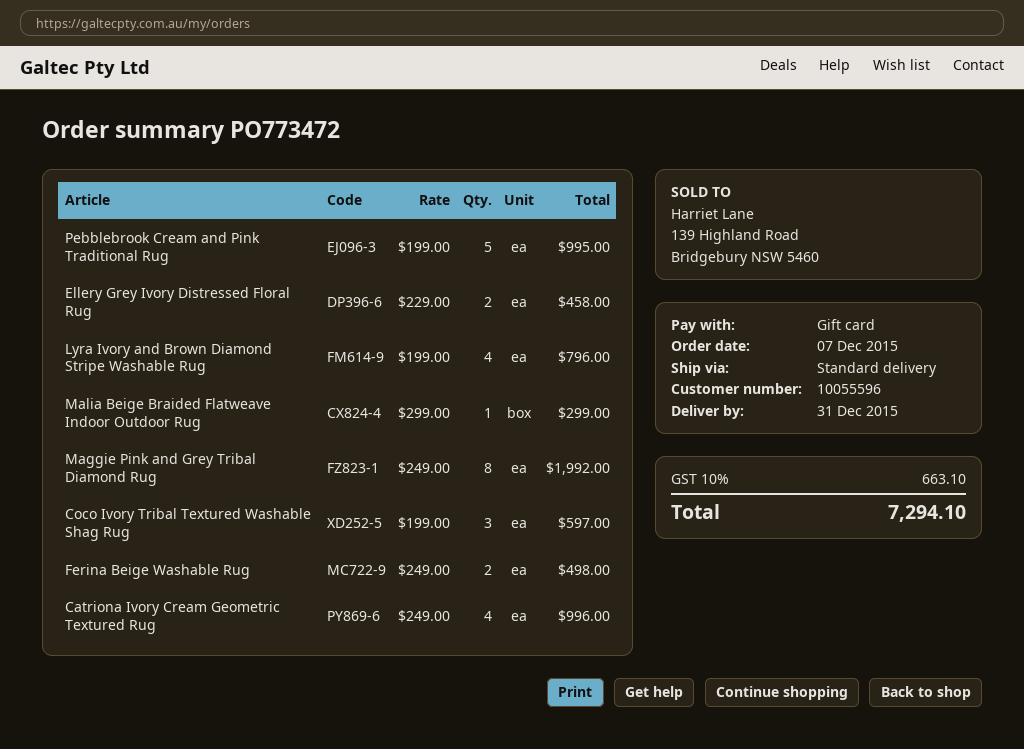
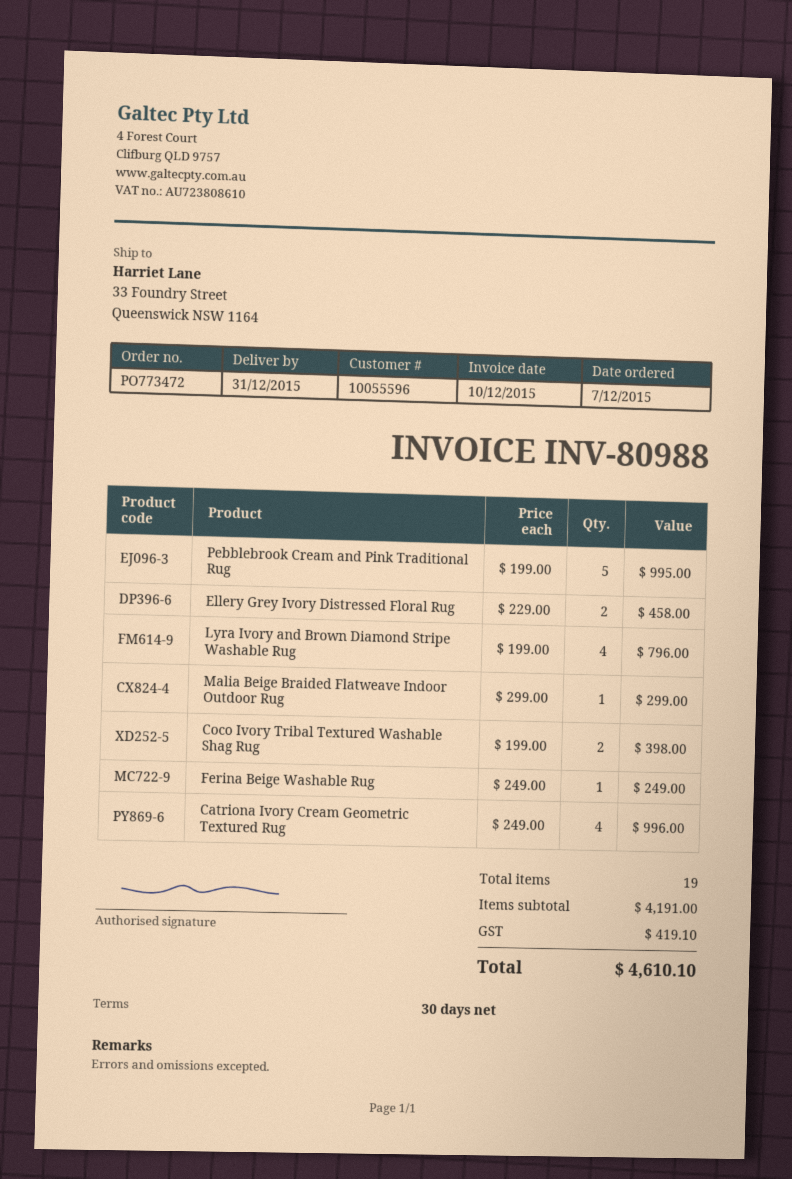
Maggie Pink and Grey Tribal Diamond Rug: 8 x 249.00 = 1992.00 -> none
Coco Ivory Tribal Textured Washable Shag Rug: 3 x 199.00 = 597.00 -> 2 x 199.00 = 398.00
Ferina Beige Washable Rug: 2 x 249.00 = 498.00 -> 1 x 249.00 = 249.00
tax: 663.10 -> 419.10
total: 7294.10 -> 4610.10

